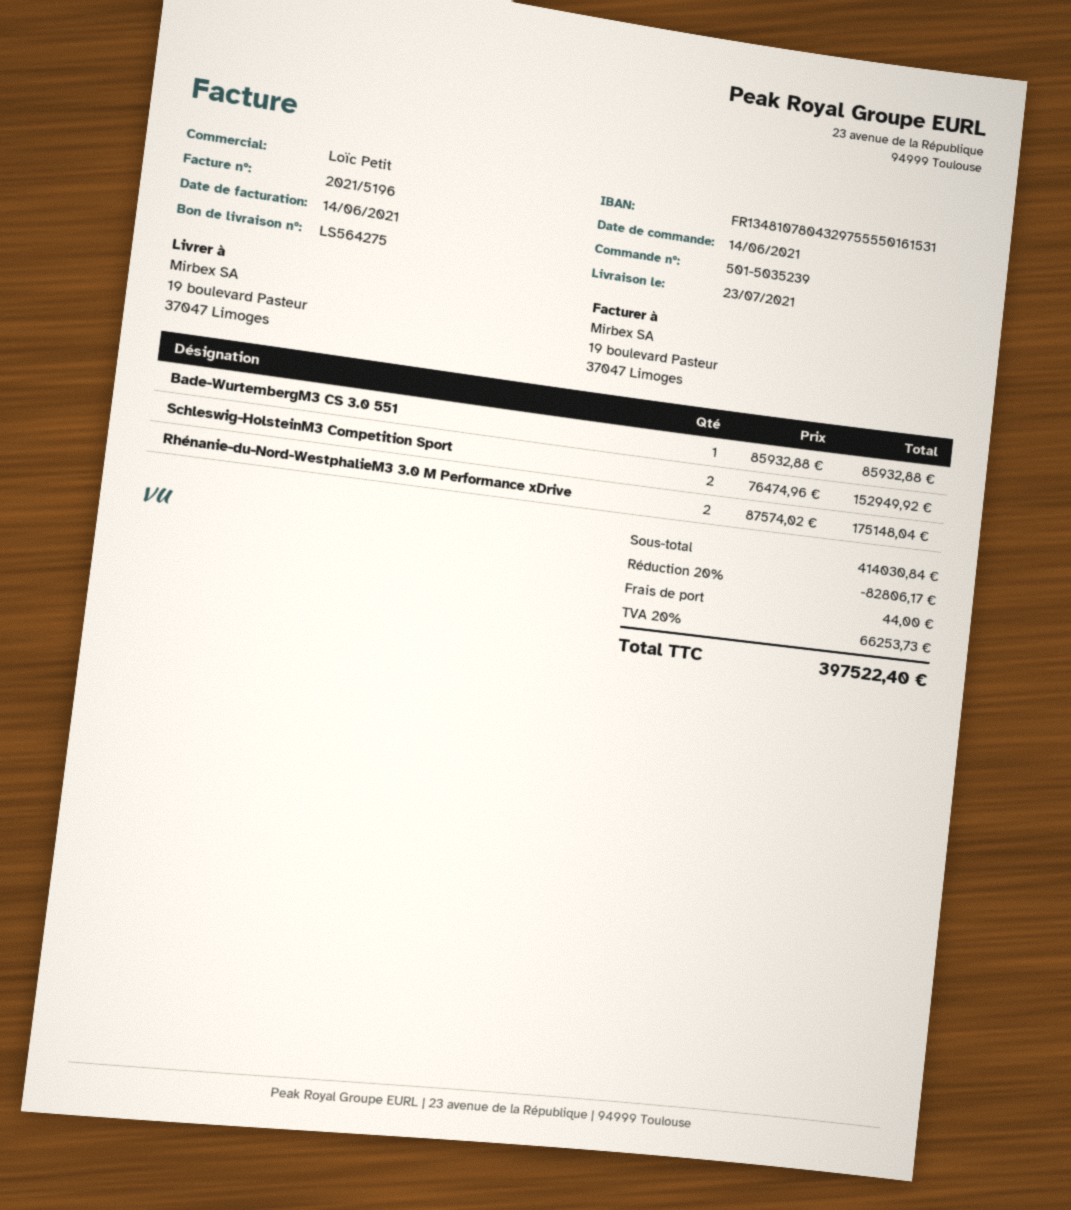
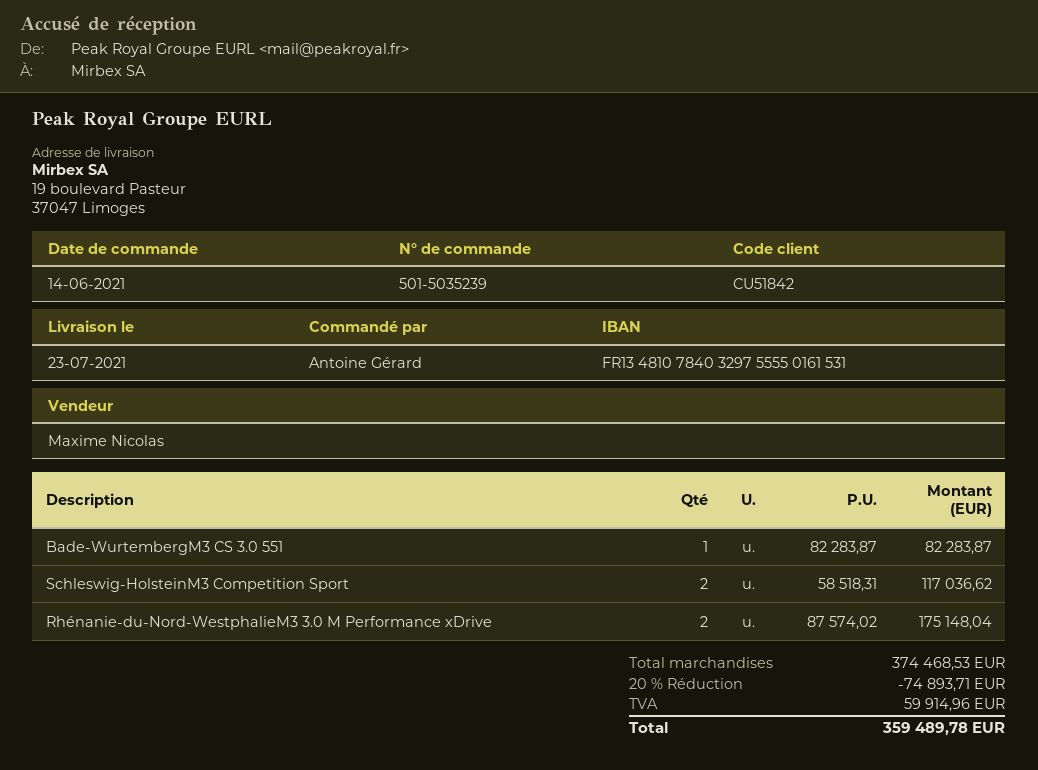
sales rep: Loïc Petit -> Maxime Nicolas
bank account: FR1348107804329755550161531 -> FR1348107840329755550161531
Bade-WurtembergM3 CS 3.0 551: 1 x 85932.88 = 85932.88 -> 1 x 82283.87 = 82283.87
Schleswig-HolsteinM3 Competition Sport: 2 x 76474.96 = 152949.92 -> 2 x 58518.31 = 117036.62
subtotal: 414030.84 -> 374468.53
discount: 20% = 82806.17 -> 20% = 74893.71
shipping: 44.00 -> none
tax: 66253.73 -> 59914.96
total: 397522.40 -> 359489.78

